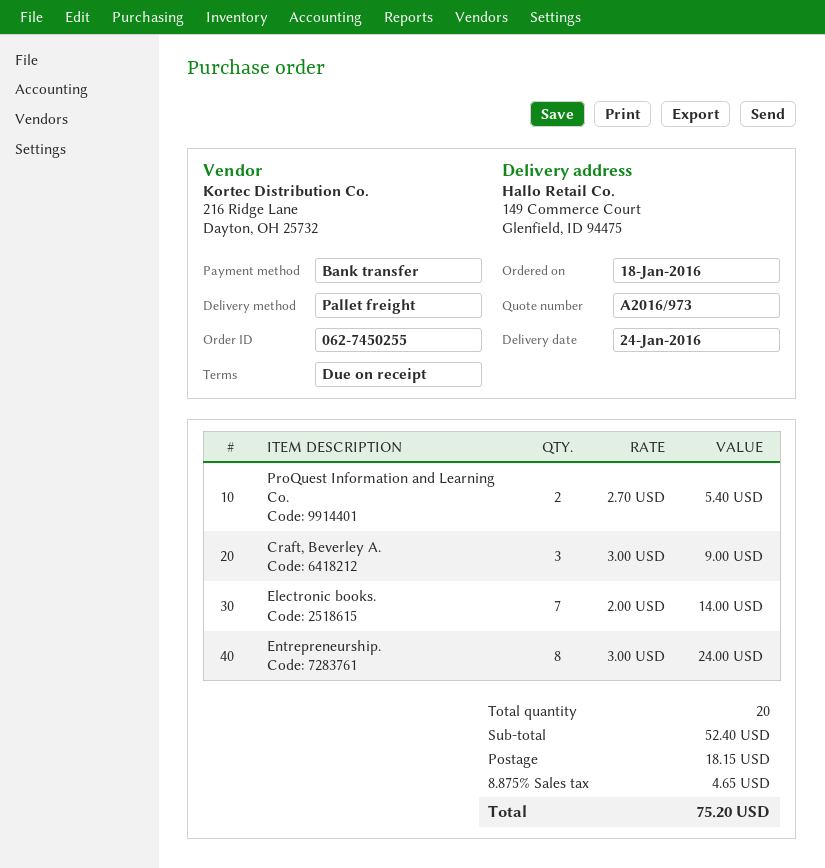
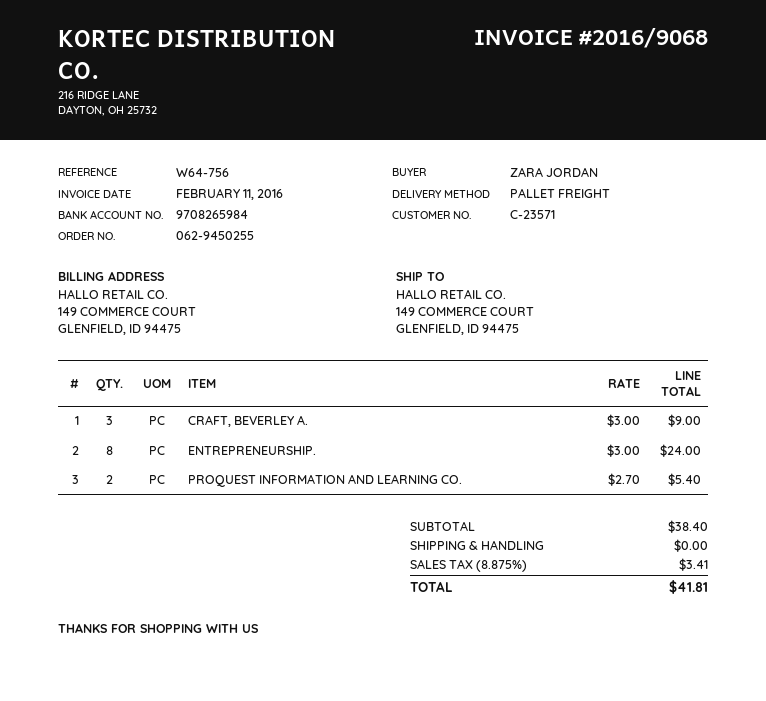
order number: 062-7450255 -> 062-9450255
Electronic books.: 7 x 2.00 = 14.00 -> none
subtotal: 52.40 -> 38.40
shipping: 18.15 -> 0.00
tax: 8.875% = 4.65 -> 8.875% = 3.41
total: 75.20 -> 41.81

